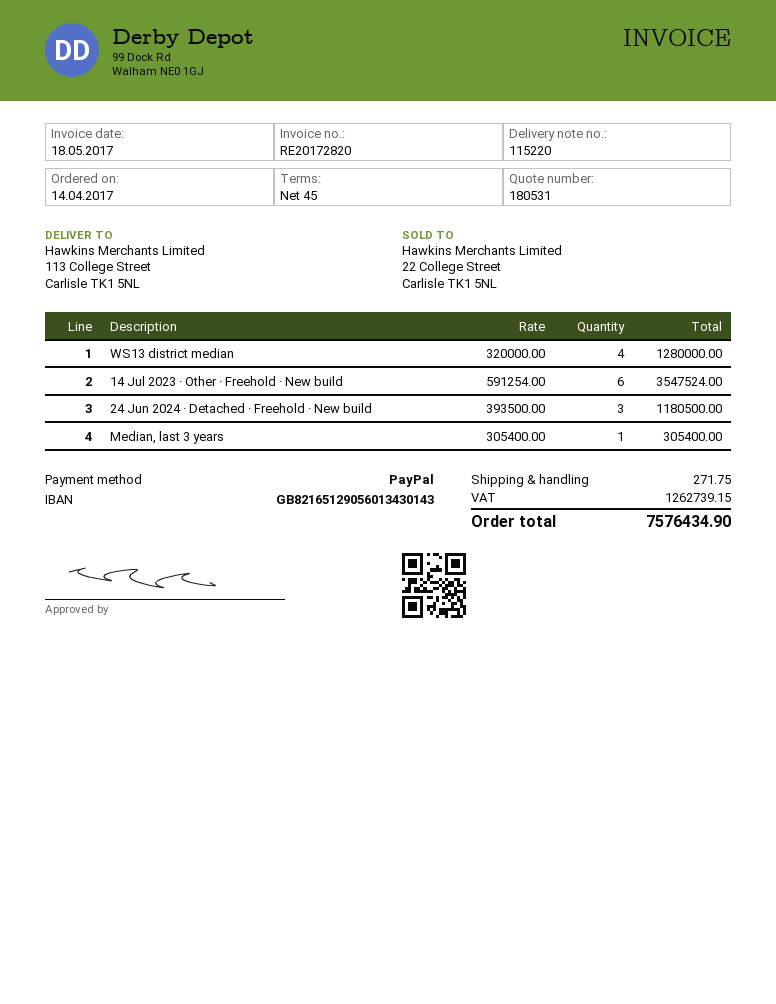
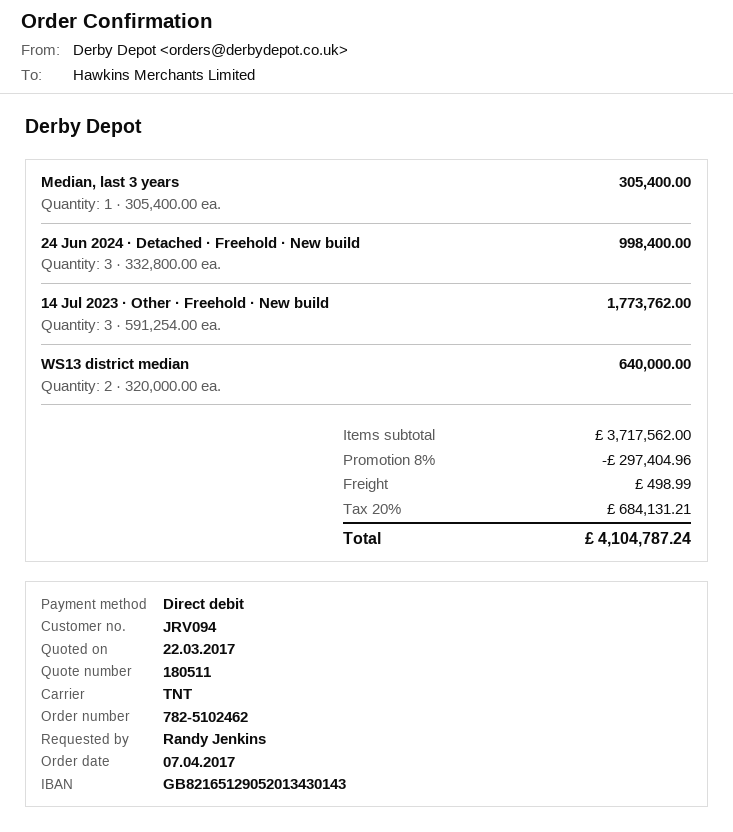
quote number: 180531 -> 180511
order date: 2017-04-14 -> 2017-04-07
payment method: PayPal -> direct debit
bank account: GB82165129056013430143 -> GB82165129052013430143
WS13 district median: 4 x 320000.00 = 1280000.00 -> 2 x 320000.00 = 640000.00
14 Jul 2023 · Other · Freehold · New build: 6 x 591254.00 = 3547524.00 -> 3 x 591254.00 = 1773762.00
24 Jun 2024 · Detached · Freehold · New build: 3 x 393500.00 = 1180500.00 -> 3 x 332800.00 = 998400.00
discount: none -> 8% = 297404.96
shipping: 271.75 -> 498.99
tax: 1262739.15 -> 684131.21
total: 7576434.90 -> 4104787.24

